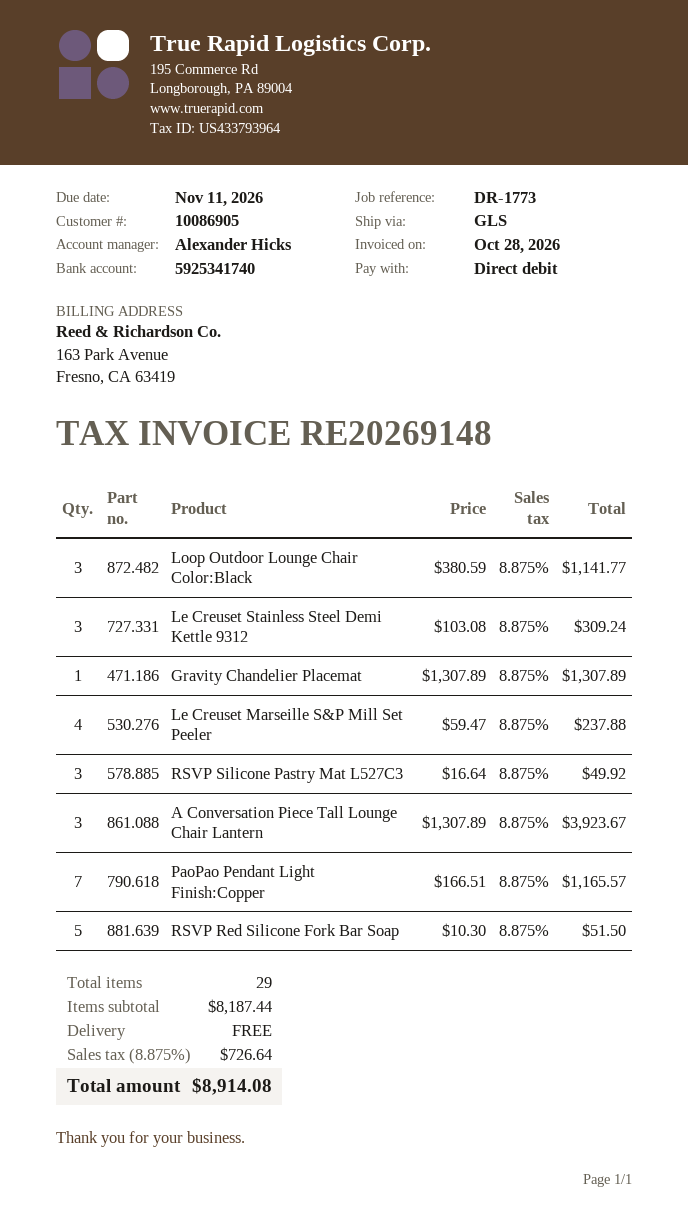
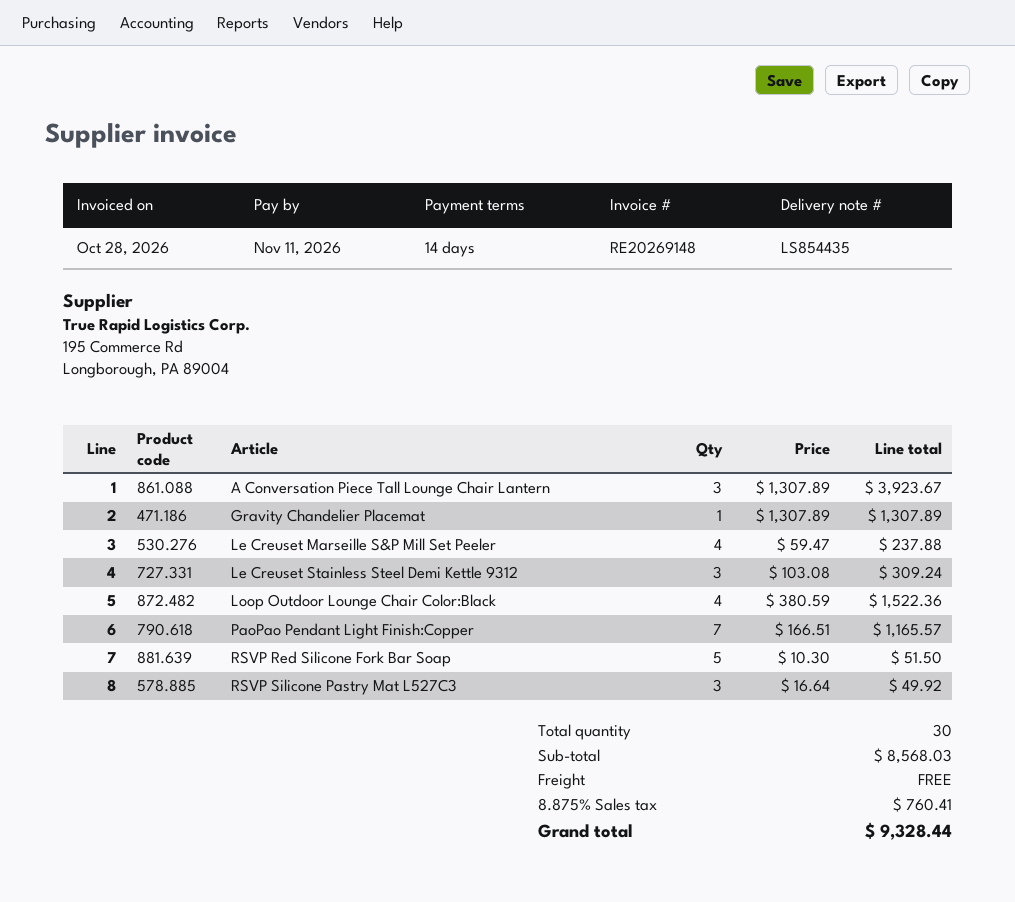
Loop Outdoor Lounge Chair Color:Black: 3 x 380.59 = 1141.77 -> 4 x 380.59 = 1522.36
total quantity: 29 -> 30
subtotal: 8187.44 -> 8568.03
tax: 8.875% = 726.64 -> 8.875% = 760.41
total: 8914.08 -> 9328.44

